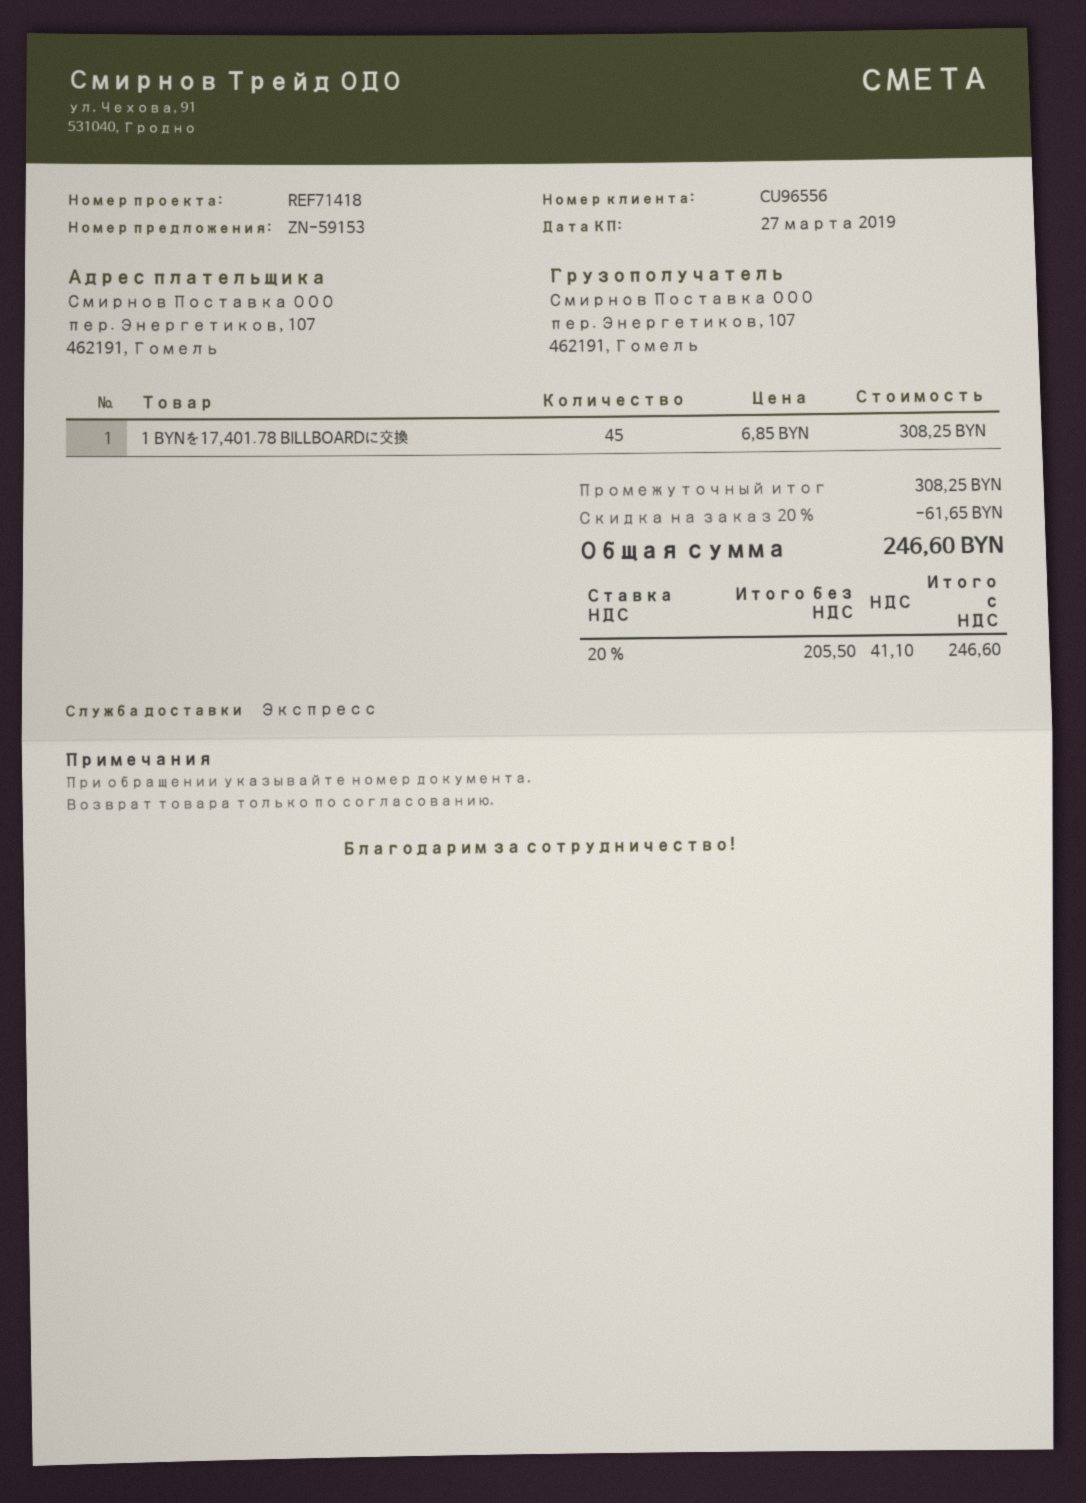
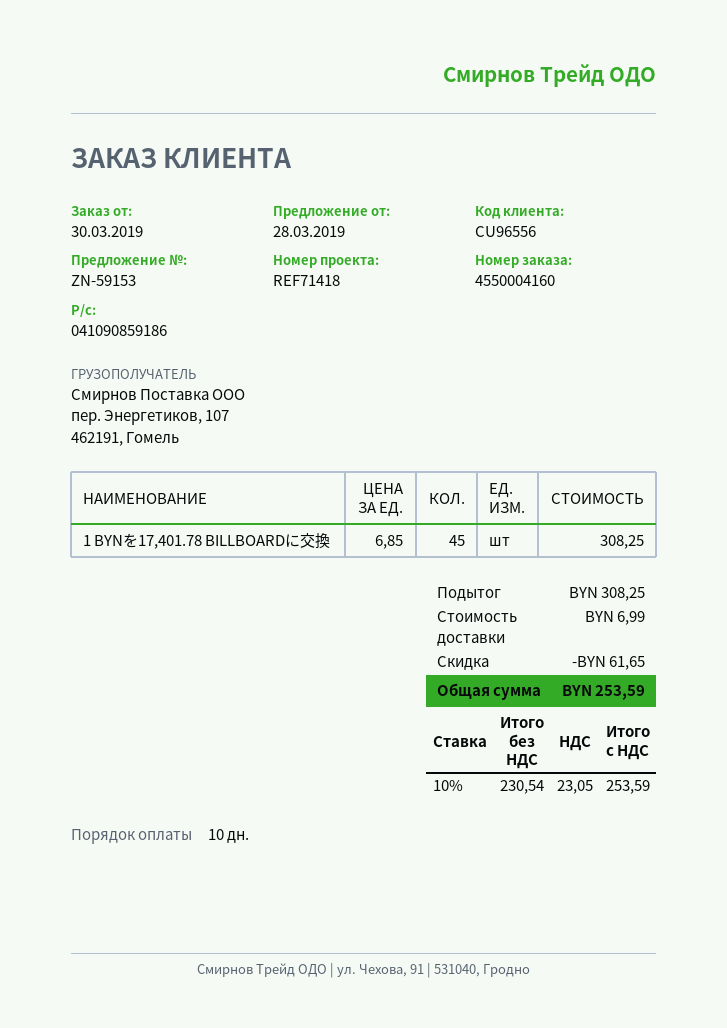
quote date: 2019-03-27 -> 2019-03-28
shipping: none -> 6.99
net: 205.50 -> 230.54
tax: 20% = 41.10 -> 10% = 23.05
total: 246.60 -> 253.59

